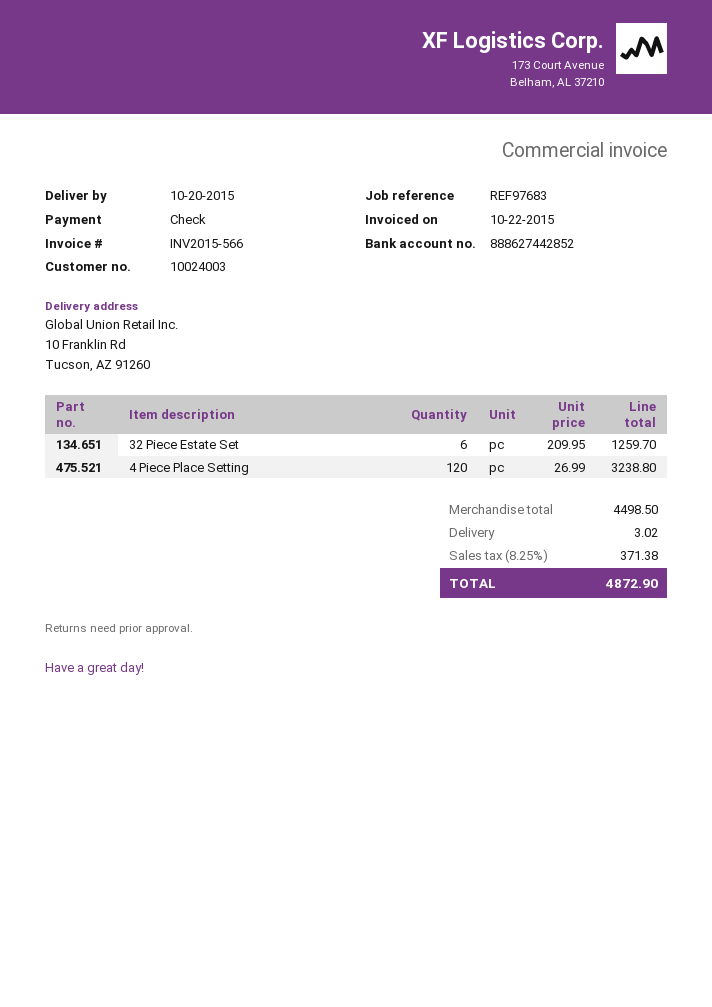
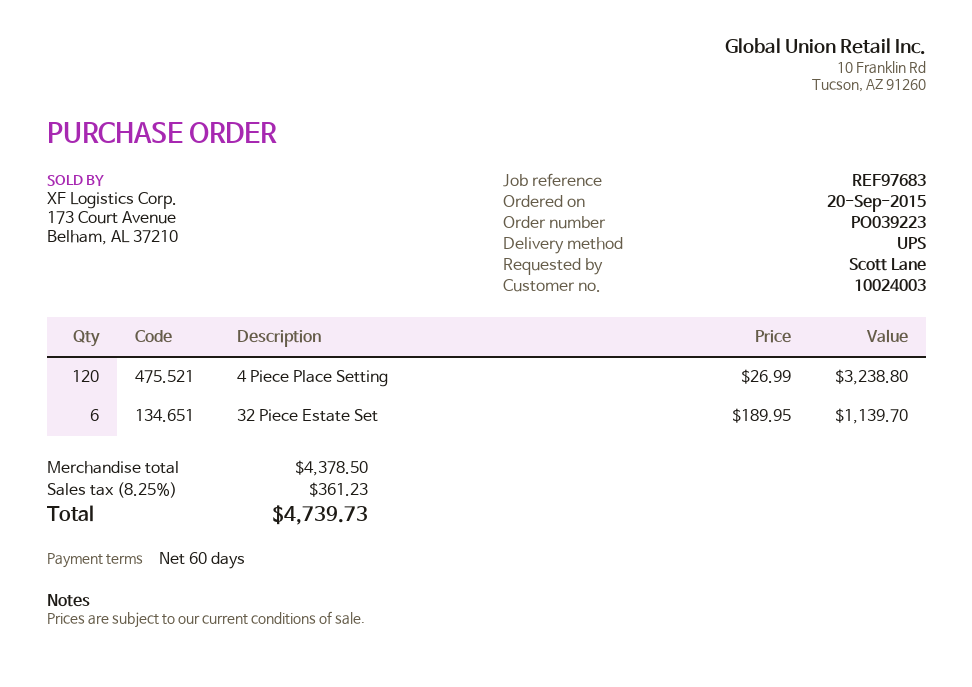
32 Piece Estate Set: 6 x 209.95 = 1259.70 -> 6 x 189.95 = 1139.70
subtotal: 4498.50 -> 4378.50
shipping: 3.02 -> none
tax: 8.25% = 371.38 -> 8.25% = 361.23
total: 4872.90 -> 4739.73

